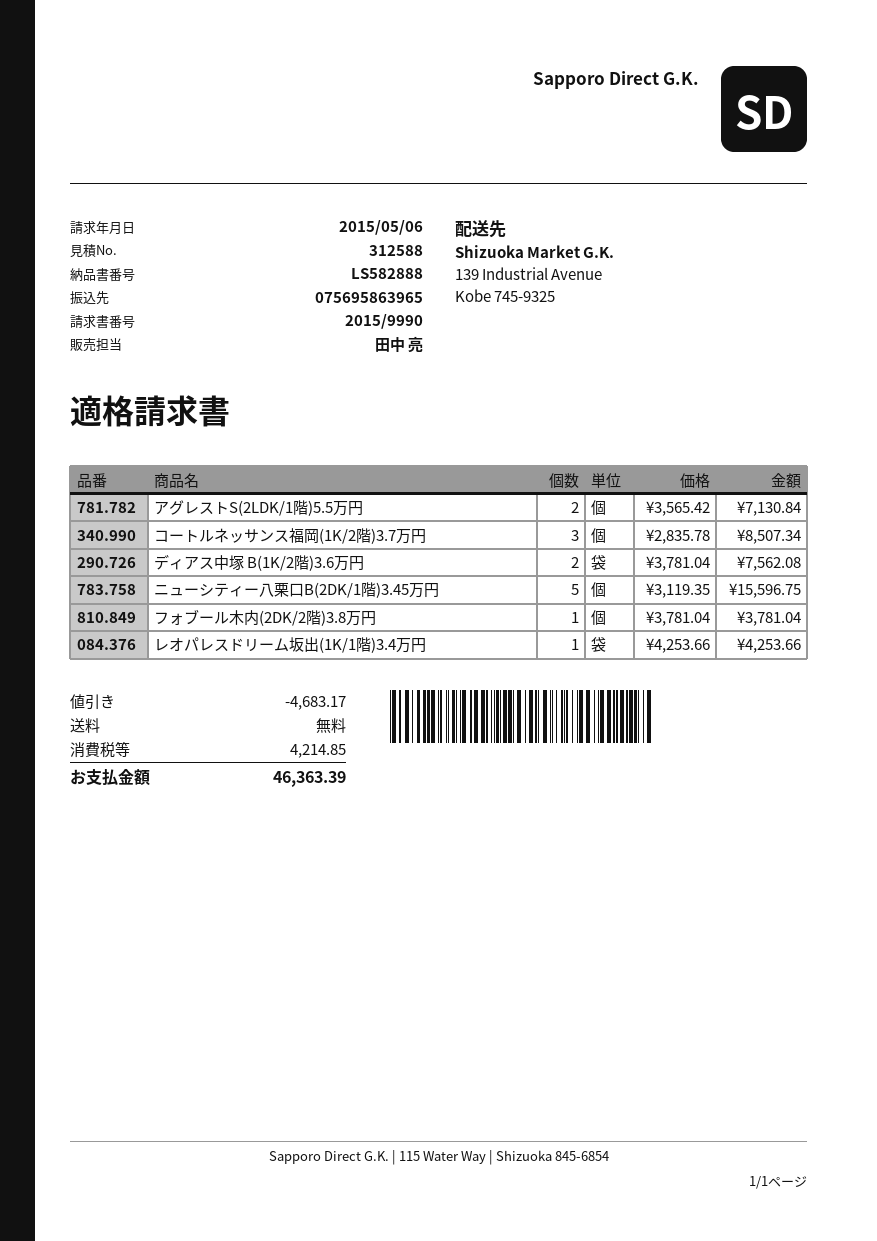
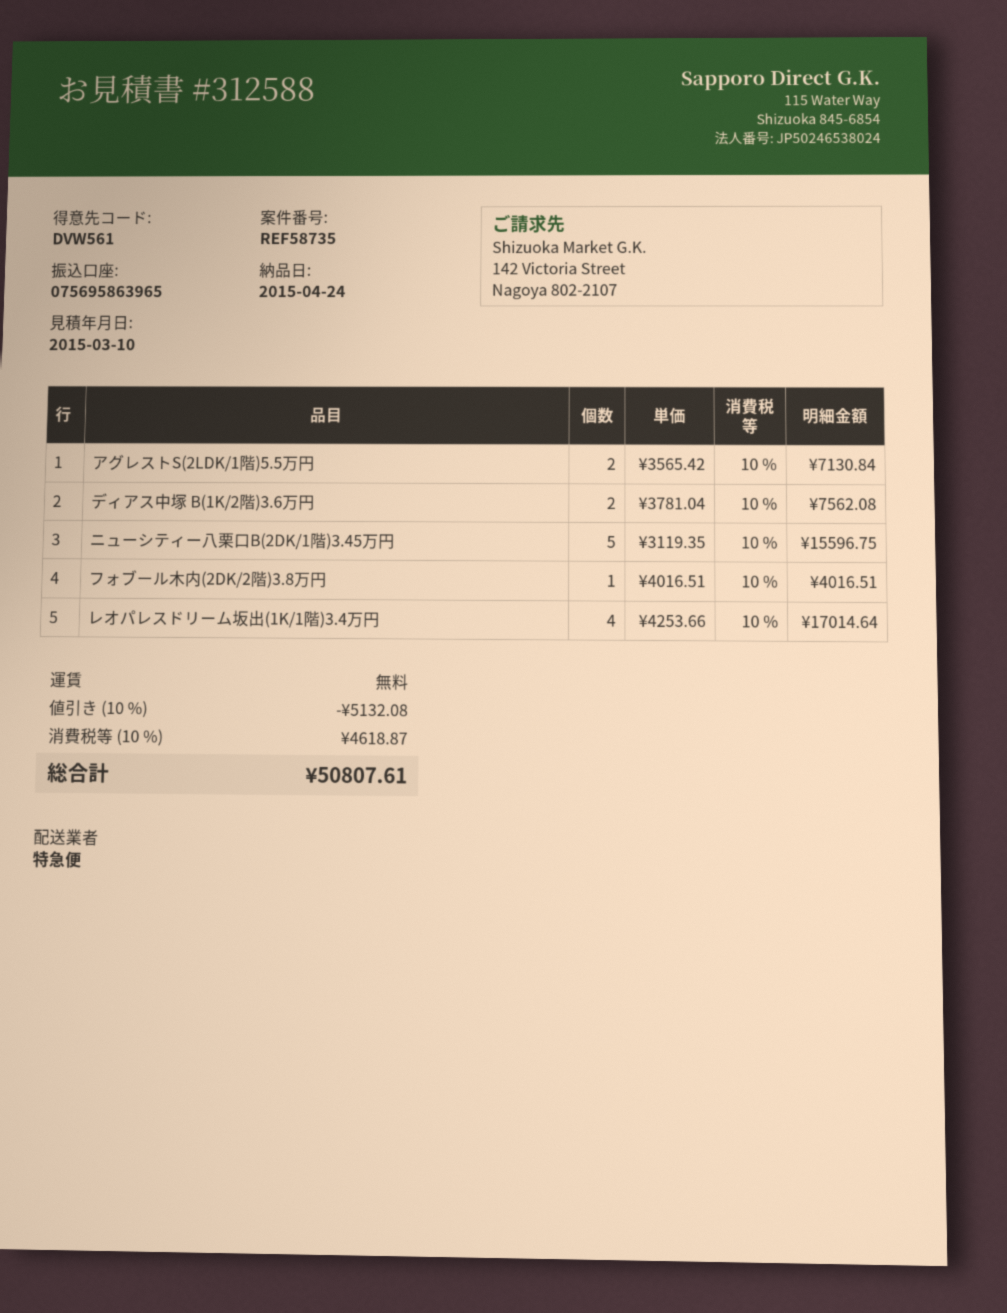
コートルネッサンス福岡(1K/2階)3.7万円: 3 x 2835.78 = 8507.34 -> none
フォブール木内(2DK/2階)3.8万円: 1 x 3781.04 = 3781.04 -> 1 x 4016.51 = 4016.51
レオパレスドリーム坂出(1K/1階)3.4万円: 1 x 4253.66 = 4253.66 -> 4 x 4253.66 = 17014.64
discount: 4683.17 -> 5132.08
tax: 4214.85 -> 4618.87
total: 46363.39 -> 50807.61

